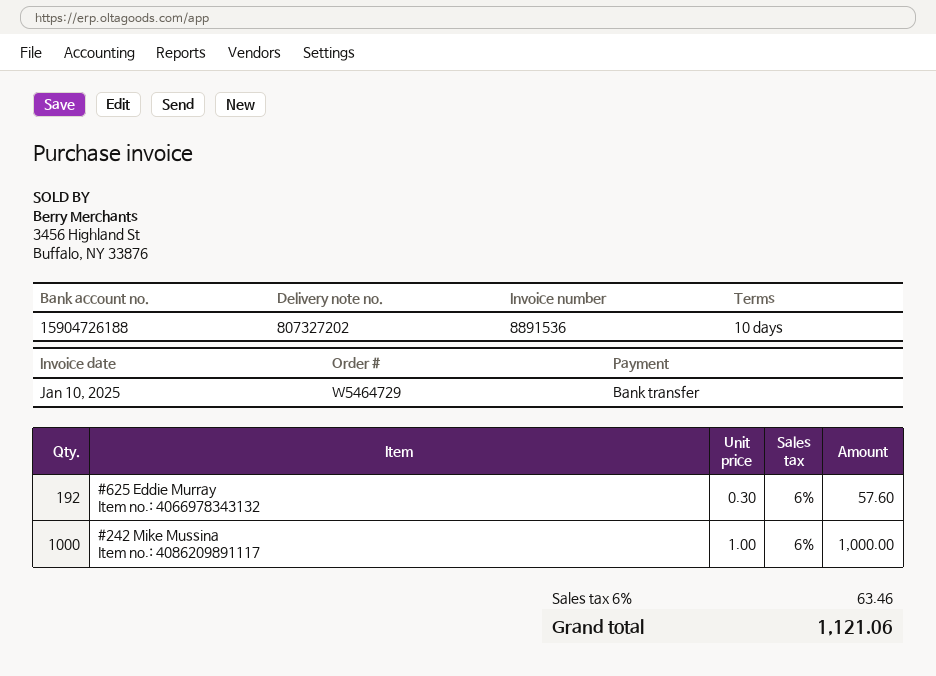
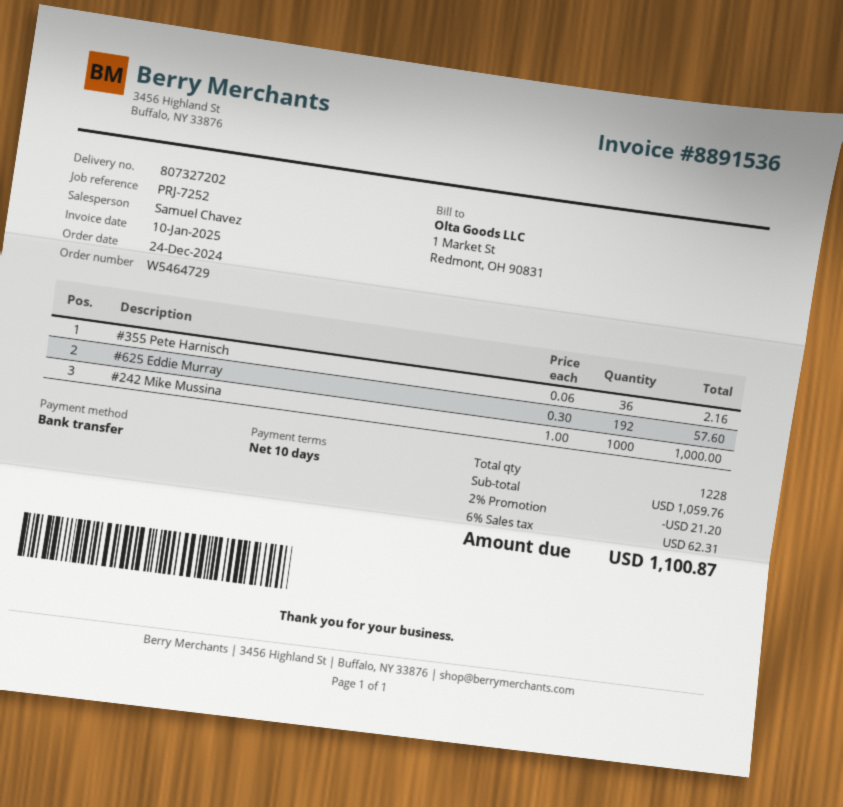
#355 Pete Harnisch: none -> 36 x 0.06 = 2.16
discount: none -> 2% = 21.20
tax: 6% = 63.46 -> 6% = 62.31
total: 1121.06 -> 1100.87

